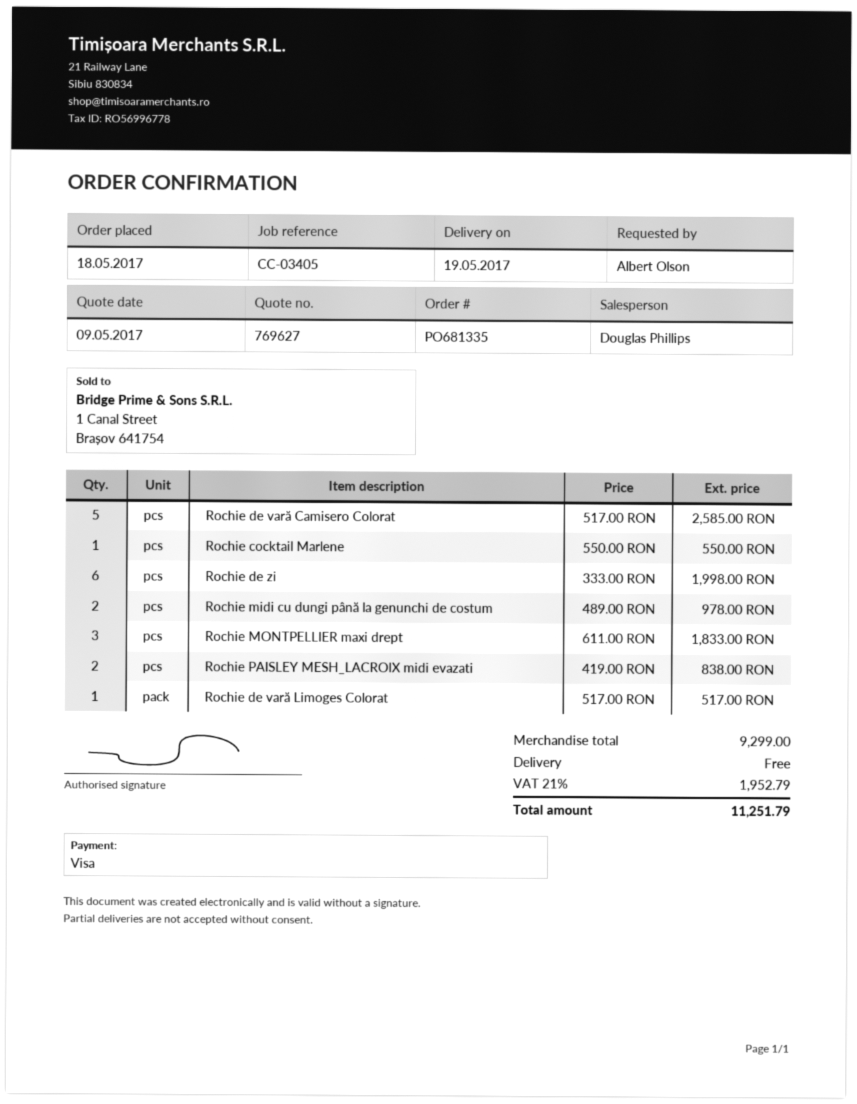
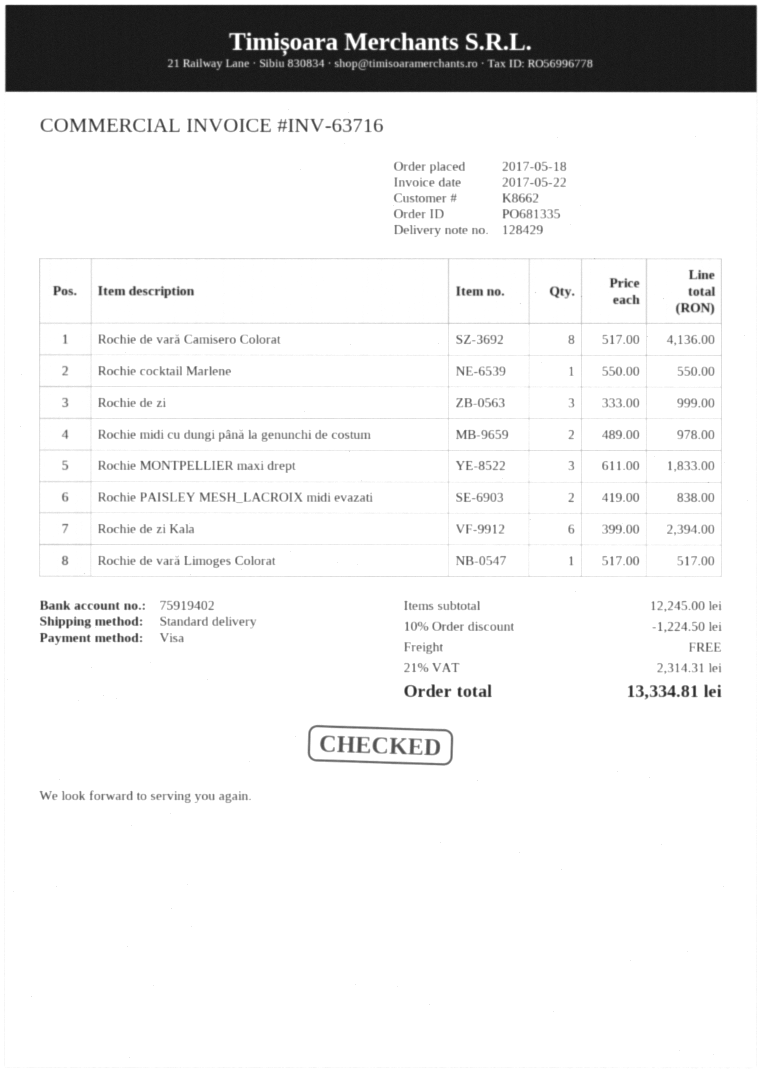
Rochie de vară Camisero Colorat: 5 x 517.00 = 2585.00 -> 8 x 517.00 = 4136.00
Rochie de zi: 6 x 333.00 = 1998.00 -> 3 x 333.00 = 999.00
Rochie de zi Kala: none -> 6 x 399.00 = 2394.00
subtotal: 9299.00 -> 12245.00
discount: none -> 10% = 1224.50
tax: 21% = 1952.79 -> 21% = 2314.31
total: 11251.79 -> 13334.81

